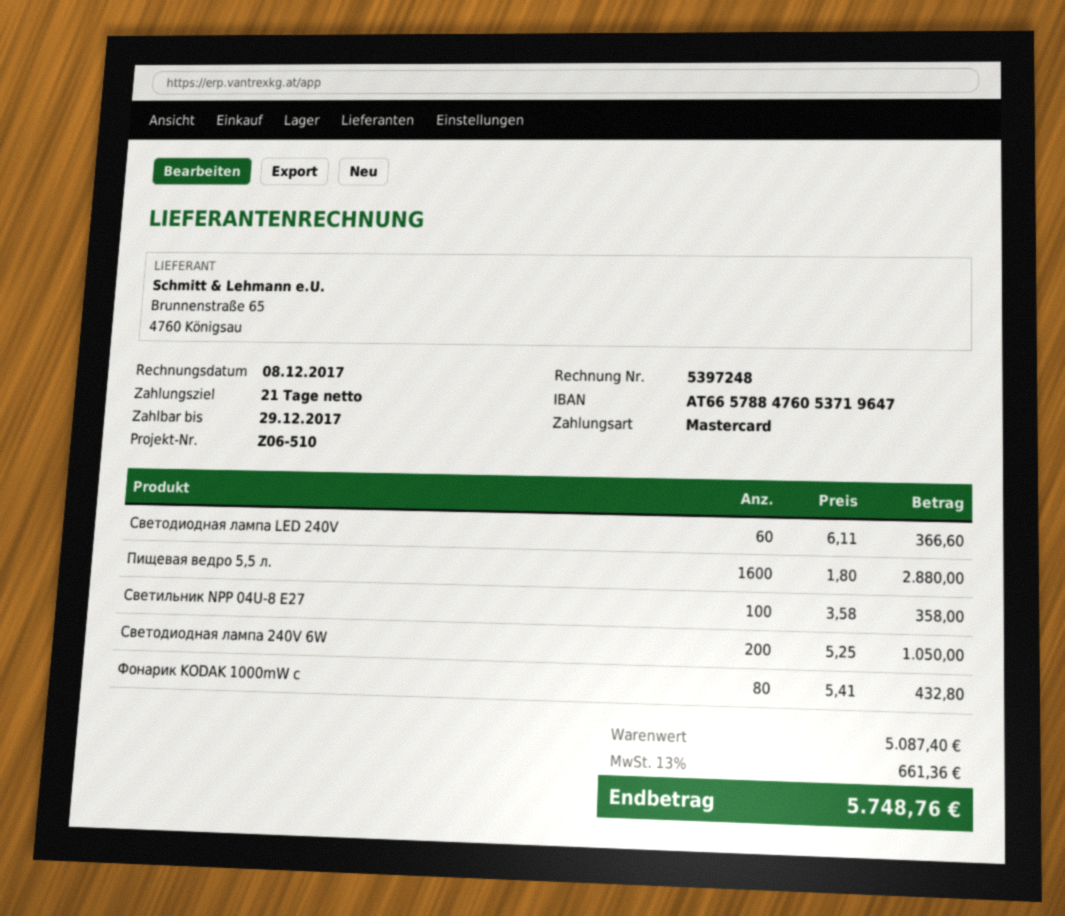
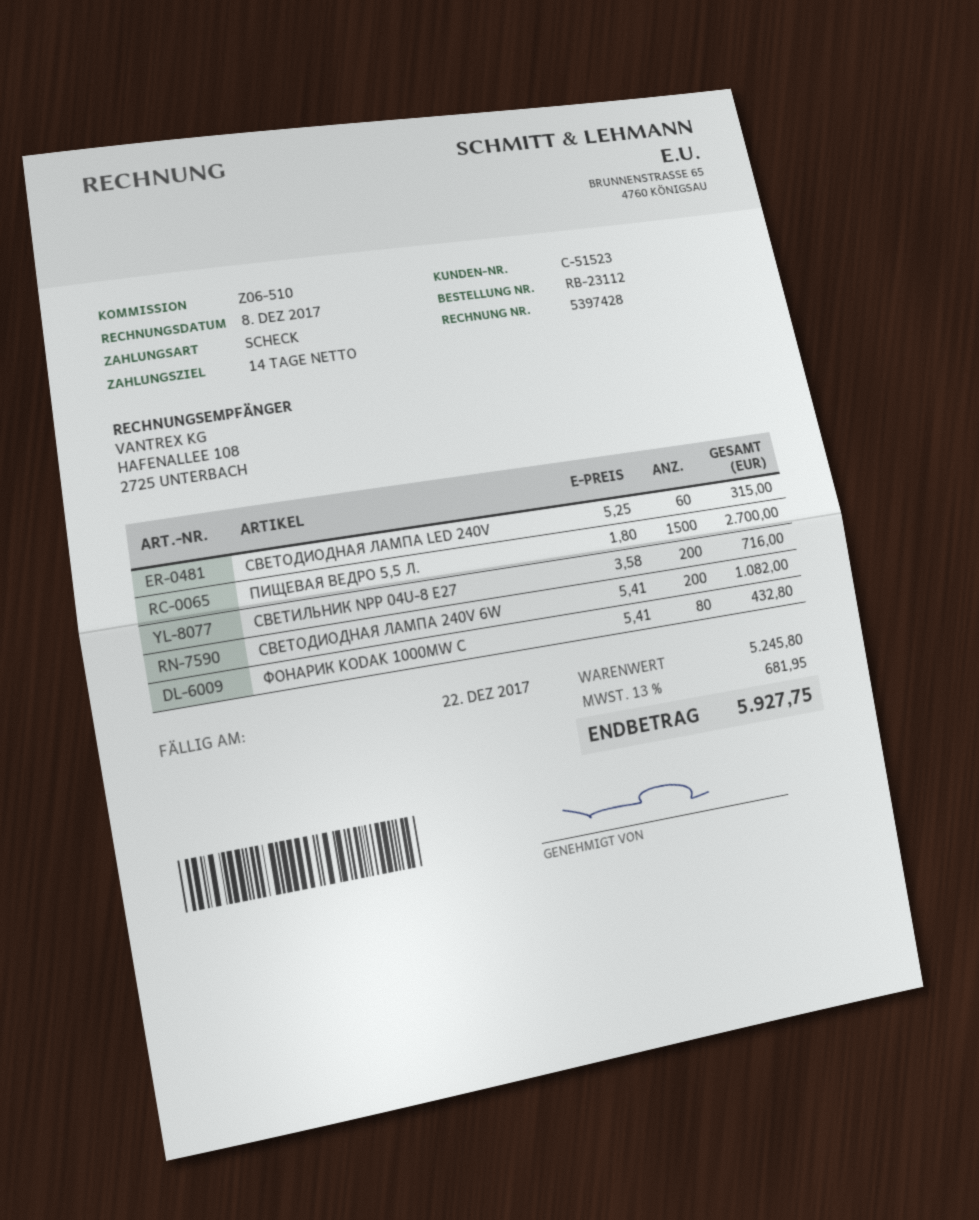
invoice number: 5397248 -> 5397428
payment terms: 21 days -> 14 days
due date: 2017-12-29 -> 2017-12-22
payment method: Mastercard -> cheque
Светодиодная лампа LED 240V: 60 x 6.11 = 366.60 -> 60 x 5.25 = 315.00
Пищевая ведро 5,5 л.: 1600 x 1.80 = 2880.00 -> 1500 x 1.80 = 2700.00
Светильник NPP 04U-8 E27: 100 x 3.58 = 358.00 -> 200 x 3.58 = 716.00
Светодиодная лампа 240V 6W: 200 x 5.25 = 1050.00 -> 200 x 5.41 = 1082.00
subtotal: 5087.40 -> 5245.80
tax: 13% = 661.36 -> 13% = 681.95
total: 5748.76 -> 5927.75

